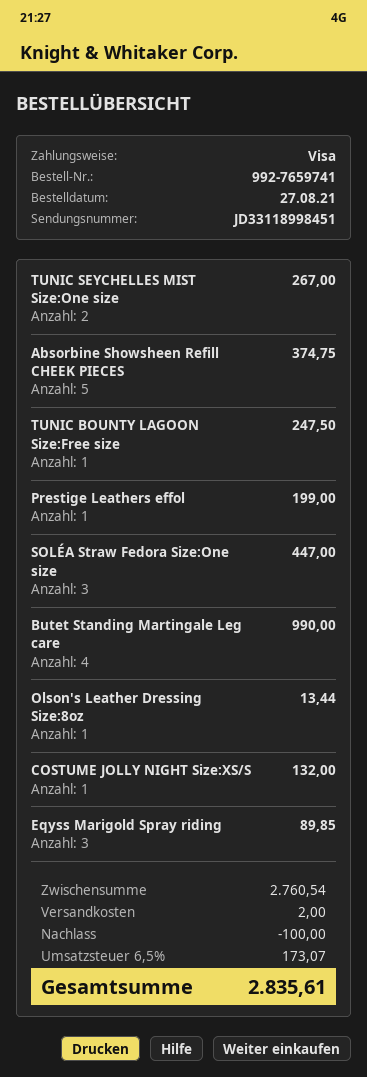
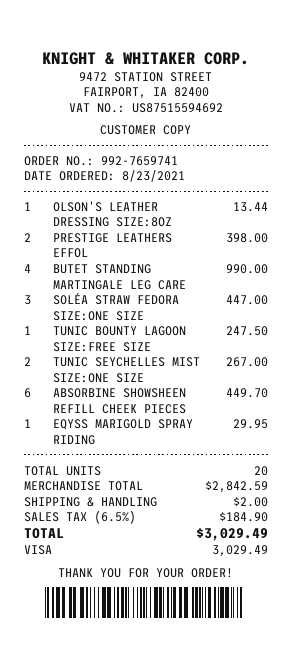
order date: 2021-08-27 -> 2021-08-23
Absorbine Showsheen Refill CHEEK PIECES: 5 for 374.75 -> 6 for 449.70
Prestige Leathers effol: 1 for 199.00 -> 2 for 398.00
COSTUME JOLLY NIGHT Size:XS/S: 1 for 132.00 -> none
Eqyss Marigold Spray riding: 3 for 89.85 -> 1 for 29.95
subtotal: 2760.54 -> 2842.59
discount: 100.00 -> none
tax: 6.5% = 173.07 -> 6.5% = 184.90
total: 2835.61 -> 3029.49

